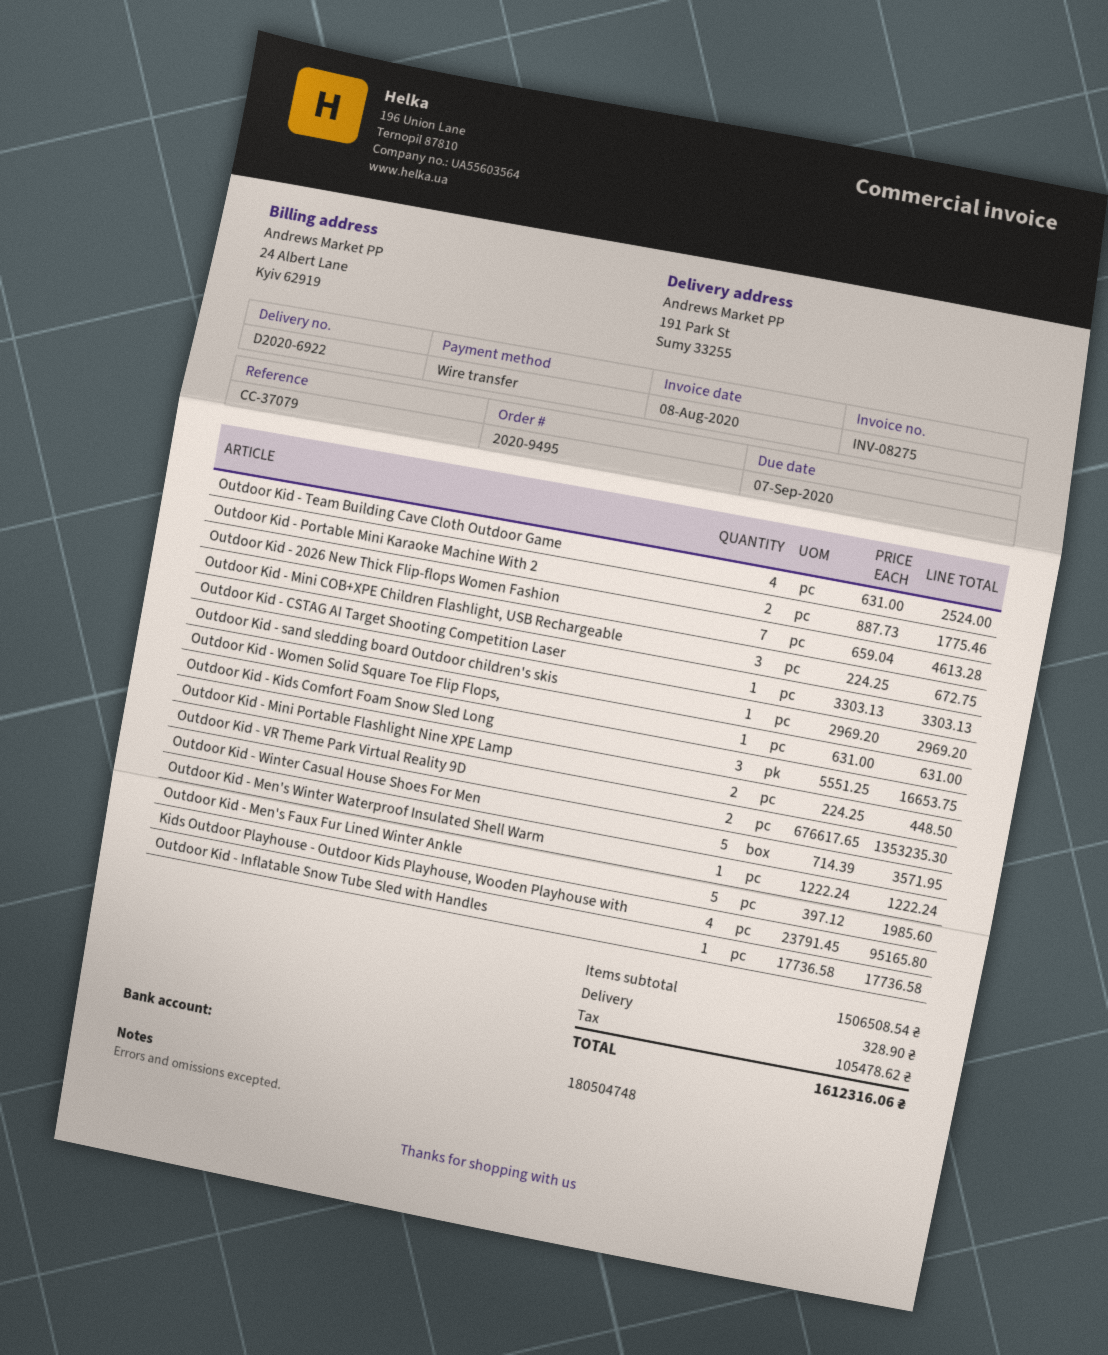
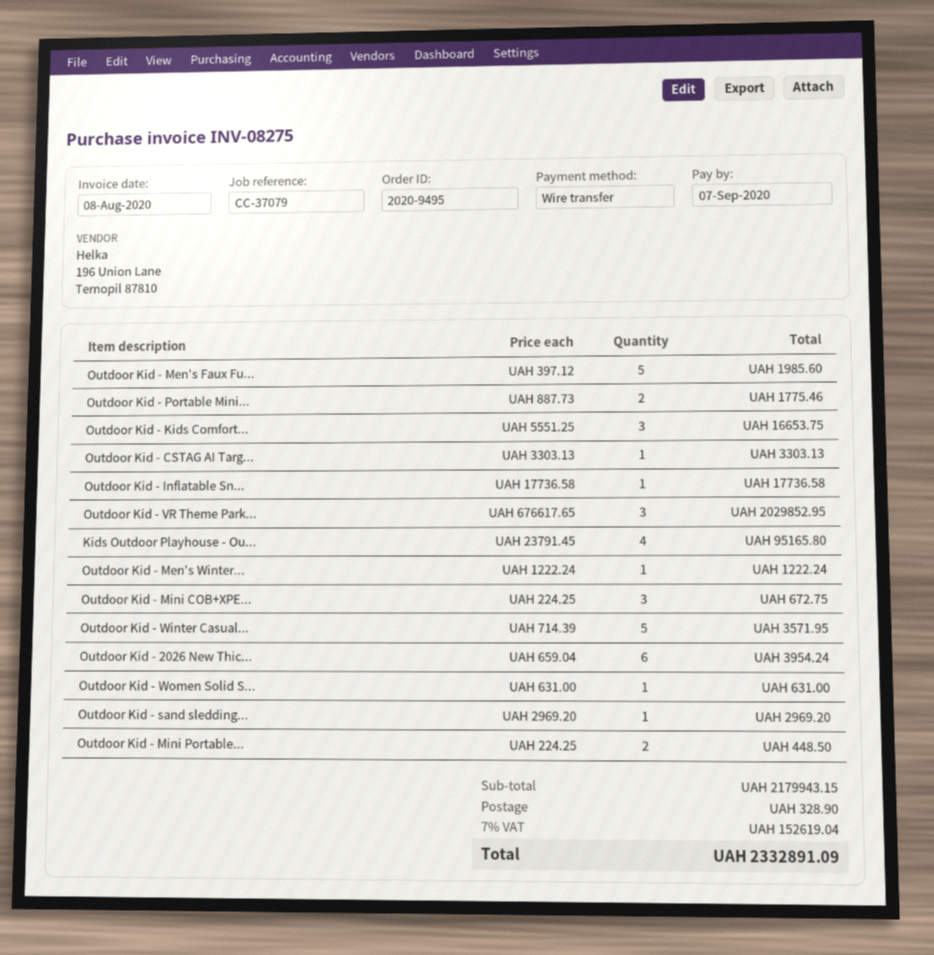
Outdoor Kid - Team Building Cave Cloth Outdoor Game: 4 x 631.00 = 2524.00 -> none
Outdoor Kid - 2026 New Thick Flip-flops Women Fashion: 7 x 659.04 = 4613.28 -> 6 x 659.04 = 3954.24
Outdoor Kid - VR Theme Park Virtual Reality 9D: 2 x 676617.65 = 1353235.30 -> 3 x 676617.65 = 2029852.95
subtotal: 1506508.54 -> 2179943.15
tax: 105478.62 -> 152619.04
total: 1612316.06 -> 2332891.09

